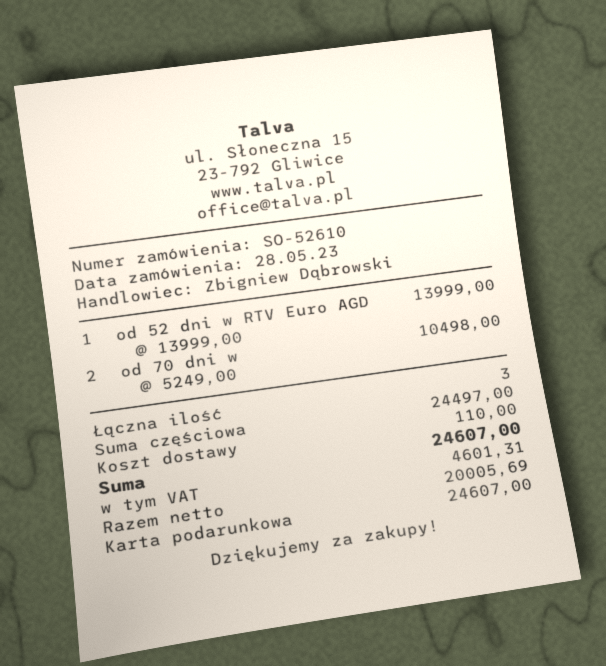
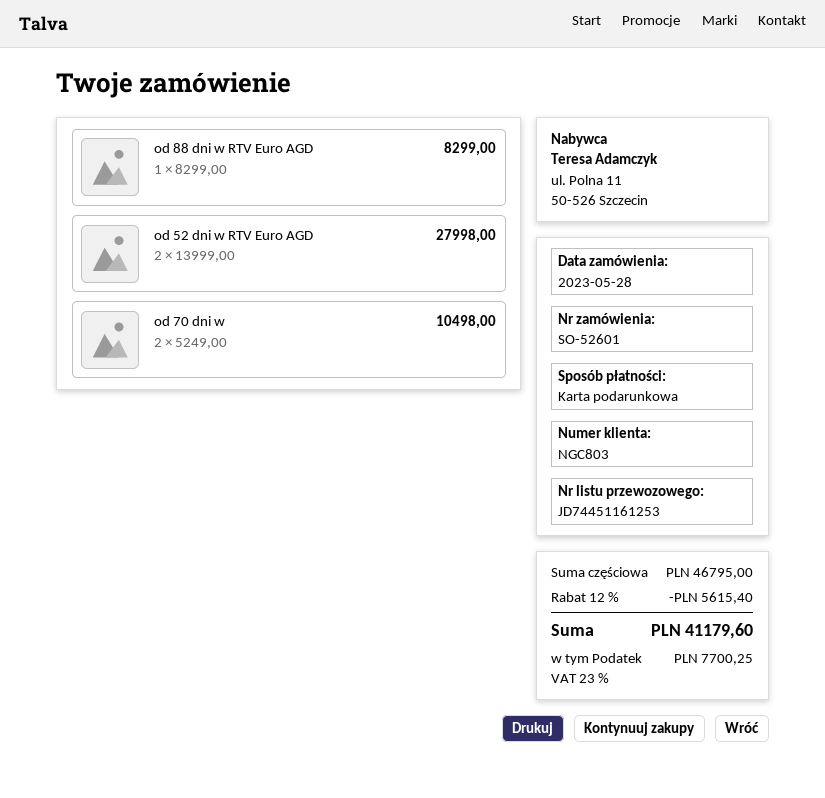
order number: SO-52610 -> SO-52601
od 52 dni w RTV Euro AGD: 1 x 13999.00 = 13999.00 -> 2 x 13999.00 = 27998.00
od 88 dni w RTV Euro AGD: none -> 1 x 8299.00 = 8299.00
subtotal: 24497.00 -> 46795.00
discount: none -> 12% = 5615.40
shipping: 110.00 -> none
tax: 4601.31 -> 7700.25
total: 24607.00 -> 41179.60

